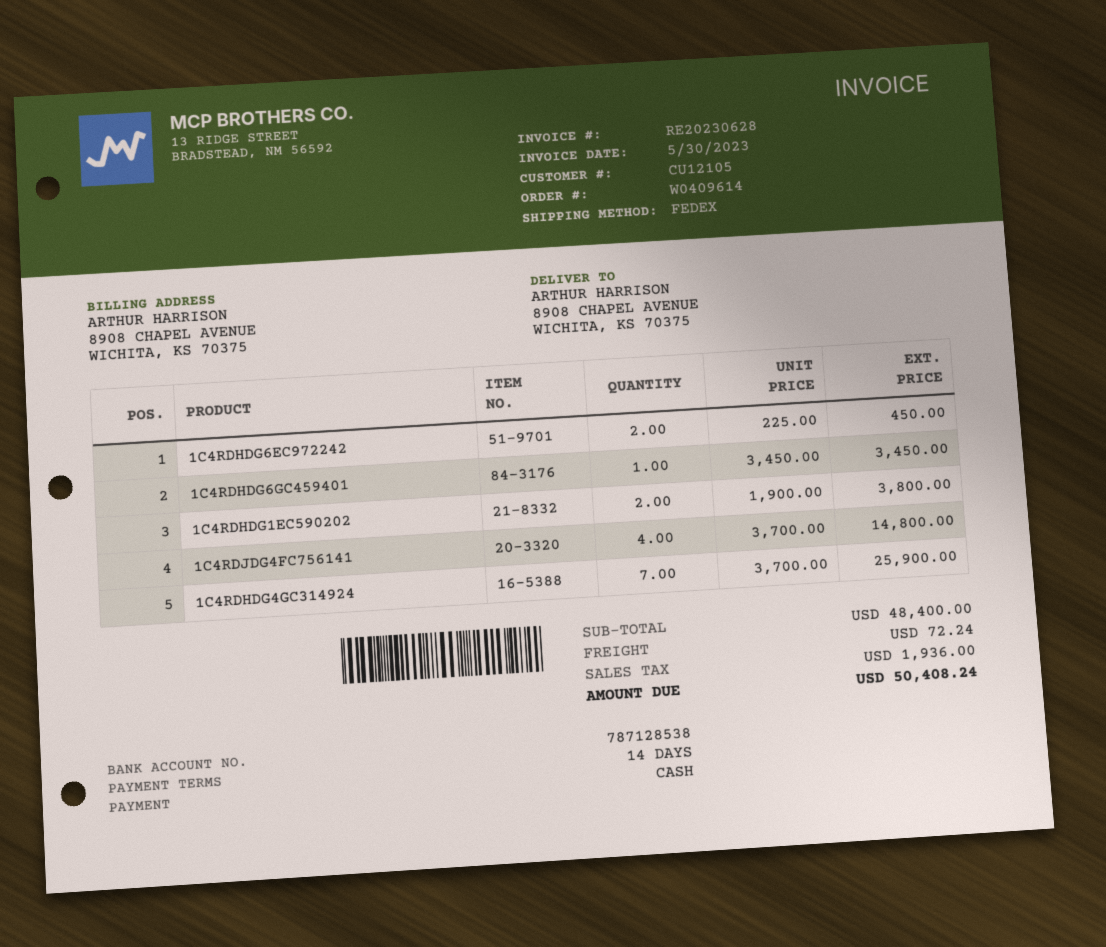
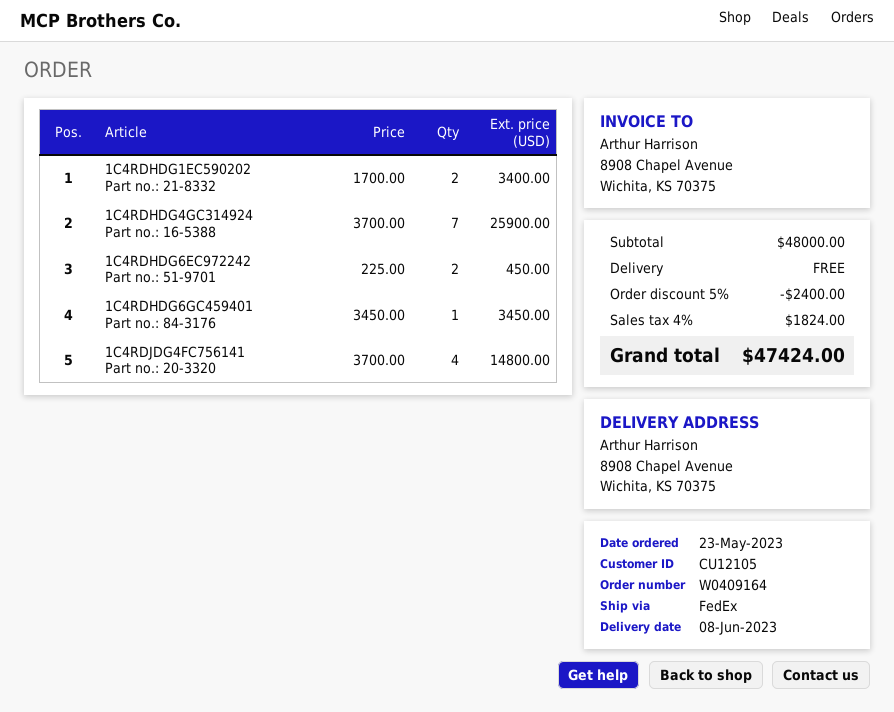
order number: W0409614 -> W0409164
1C4RDHDG1EC590202: 2 x 1900.00 = 3800.00 -> 2 x 1700.00 = 3400.00
subtotal: 48400.00 -> 48000.00
discount: none -> 5% = 2400.00
shipping: 72.24 -> 0.00
tax: 1936.00 -> 1824.00
total: 50408.24 -> 47424.00

